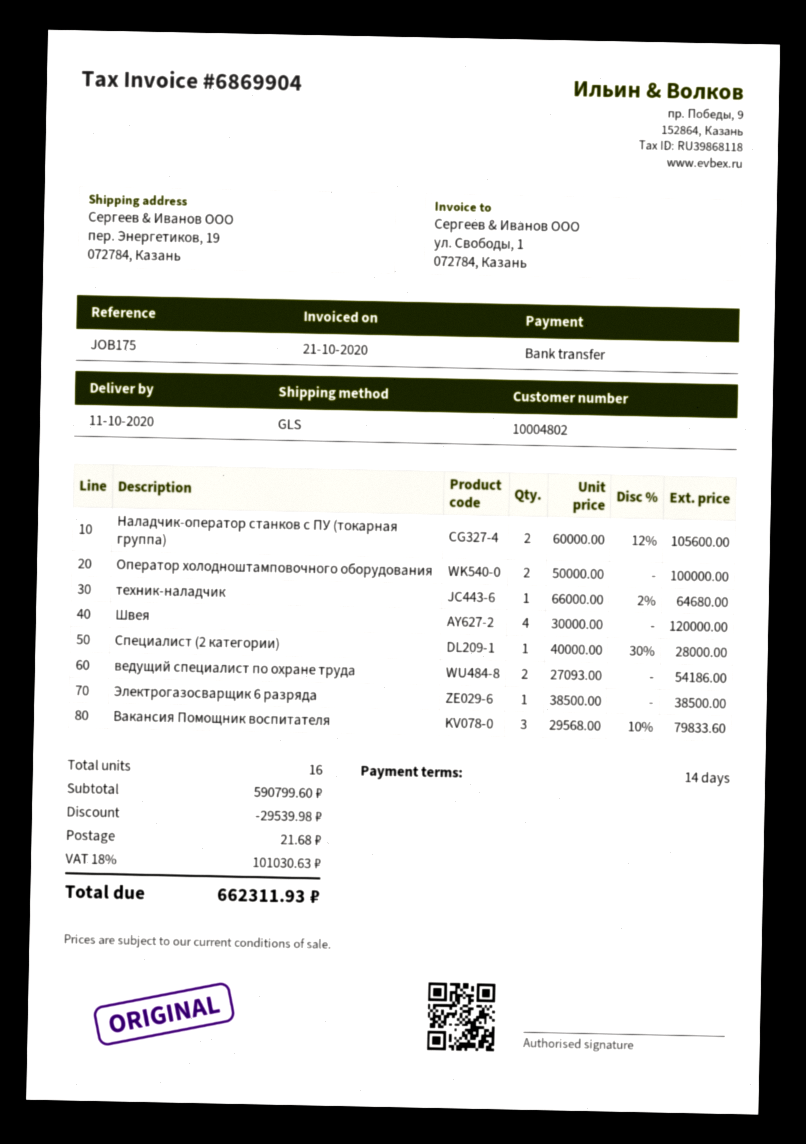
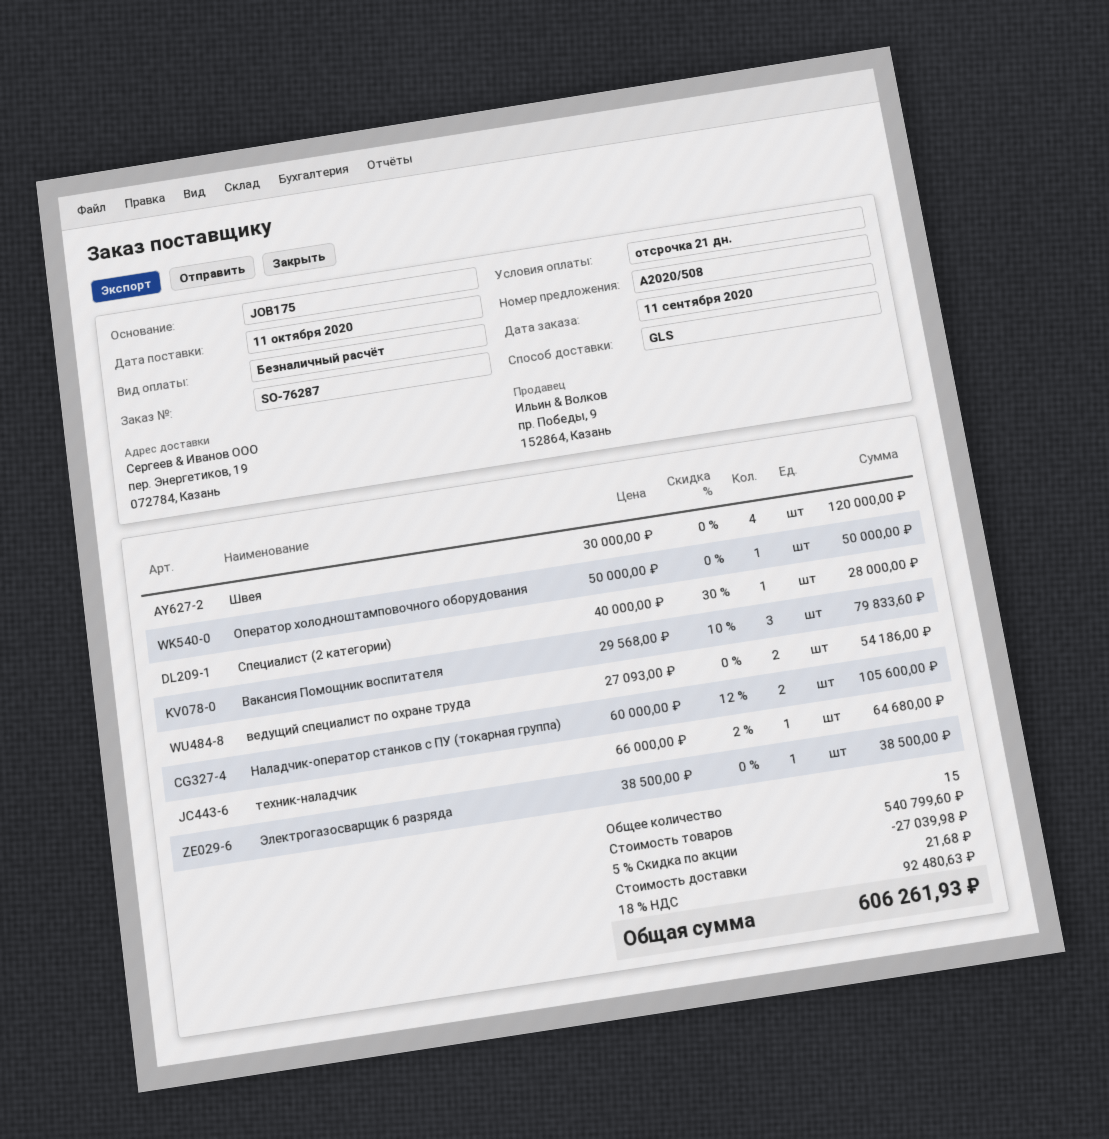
payment terms: 14 days -> 21 days
Оператор холодноштамповочного оборудования: 2 x 50000.00 = 100000.00 -> 1 x 50000.00 = 50000.00
total quantity: 16 -> 15
subtotal: 590799.60 -> 540799.60
discount: 29539.98 -> 27039.98
tax: 18% = 101030.63 -> 18% = 92480.63
total: 662311.93 -> 606261.93

